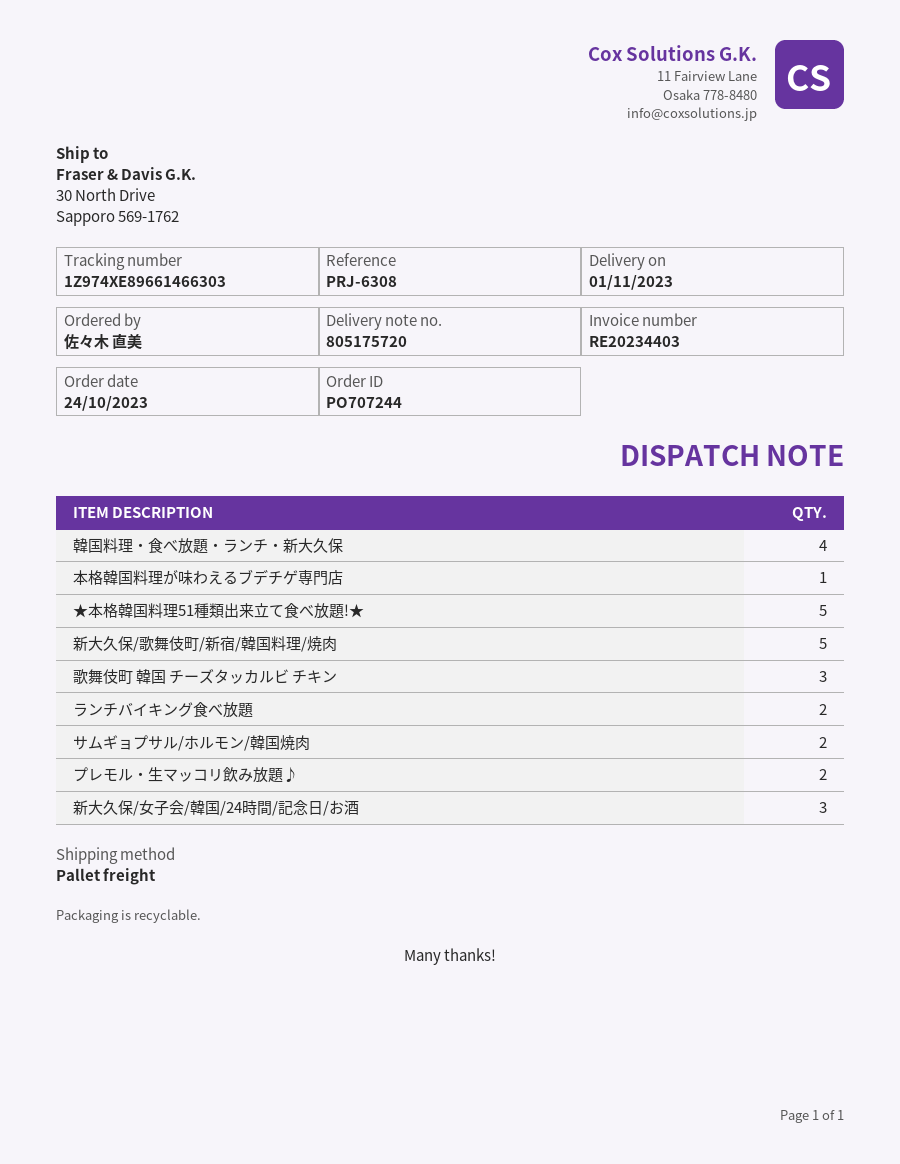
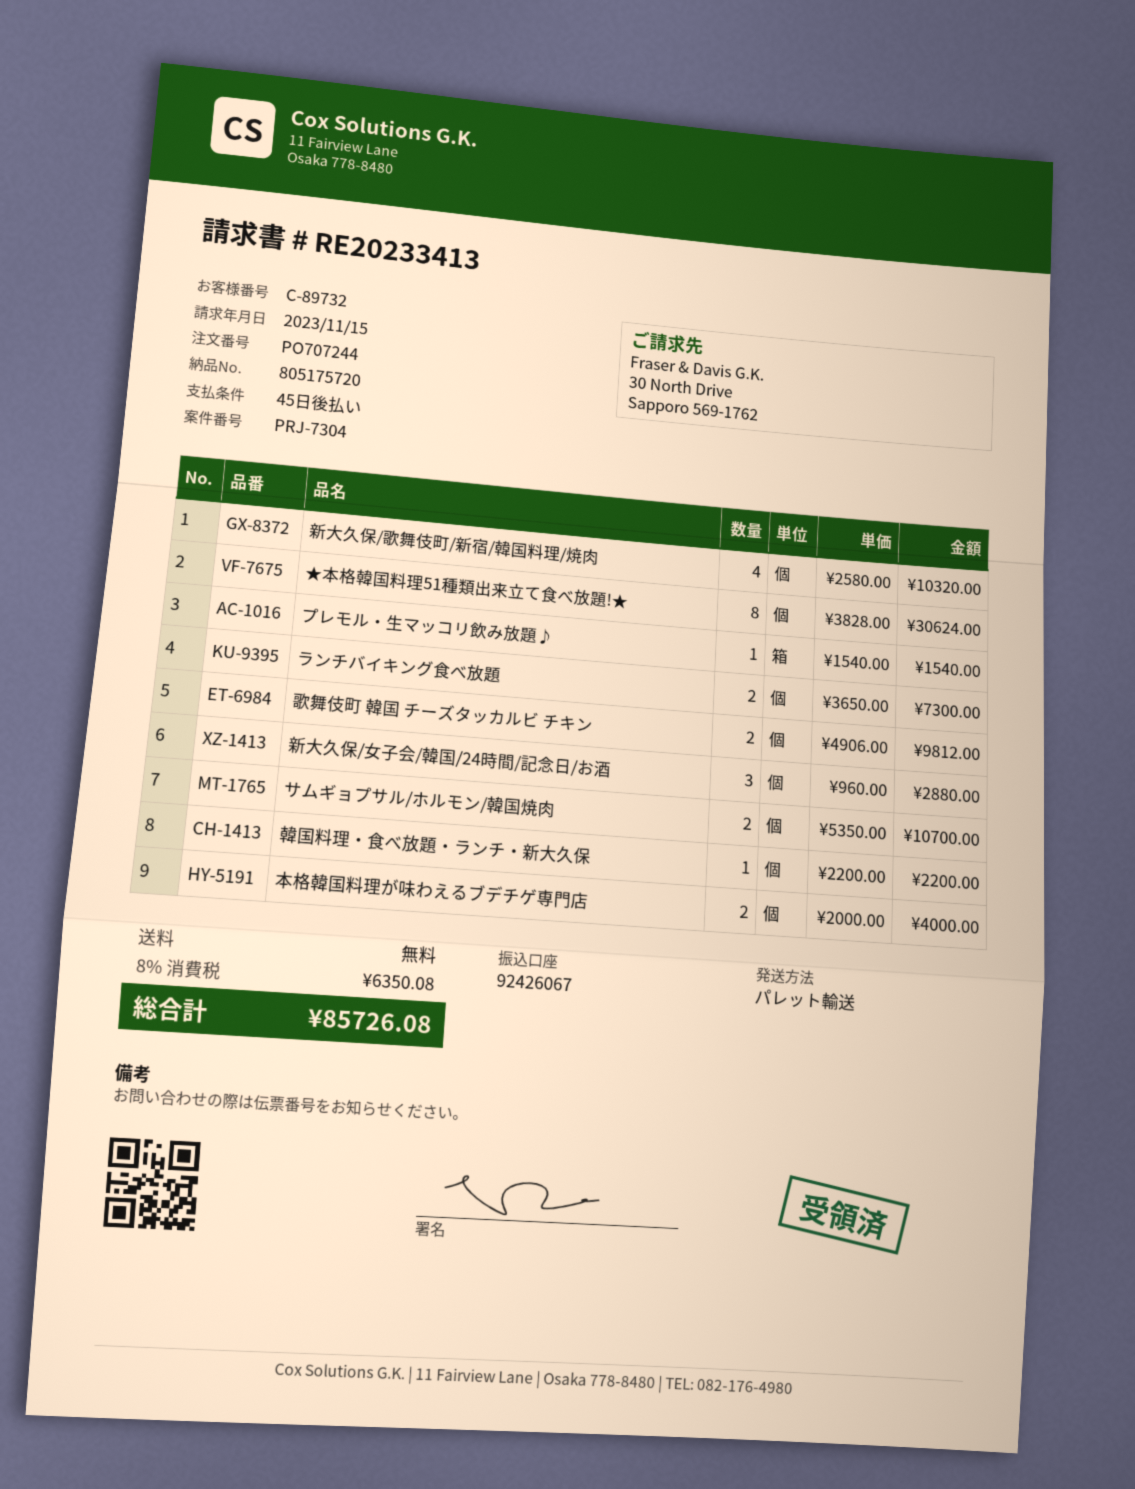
invoice number: RE20234403 -> RE20233413
reference: PRJ-6308 -> PRJ-7304
韓国料理・食べ放題・ランチ・新大久保: 4 -> 1
本格韓国料理が味わえるブデチゲ専門店: 1 -> 2
★本格韓国料理51種類出来立て食べ放題!★: 5 -> 8
新大久保/歌舞伎町/新宿/韓国料理/焼肉: 5 -> 4
歌舞伎町 韓国 チーズタッカルビ チキン: 3 -> 2
プレモル・生マッコリ飲み放題♪: 2 -> 1

